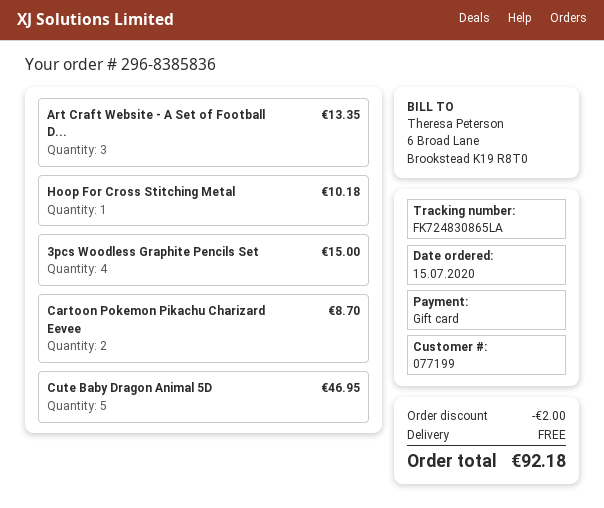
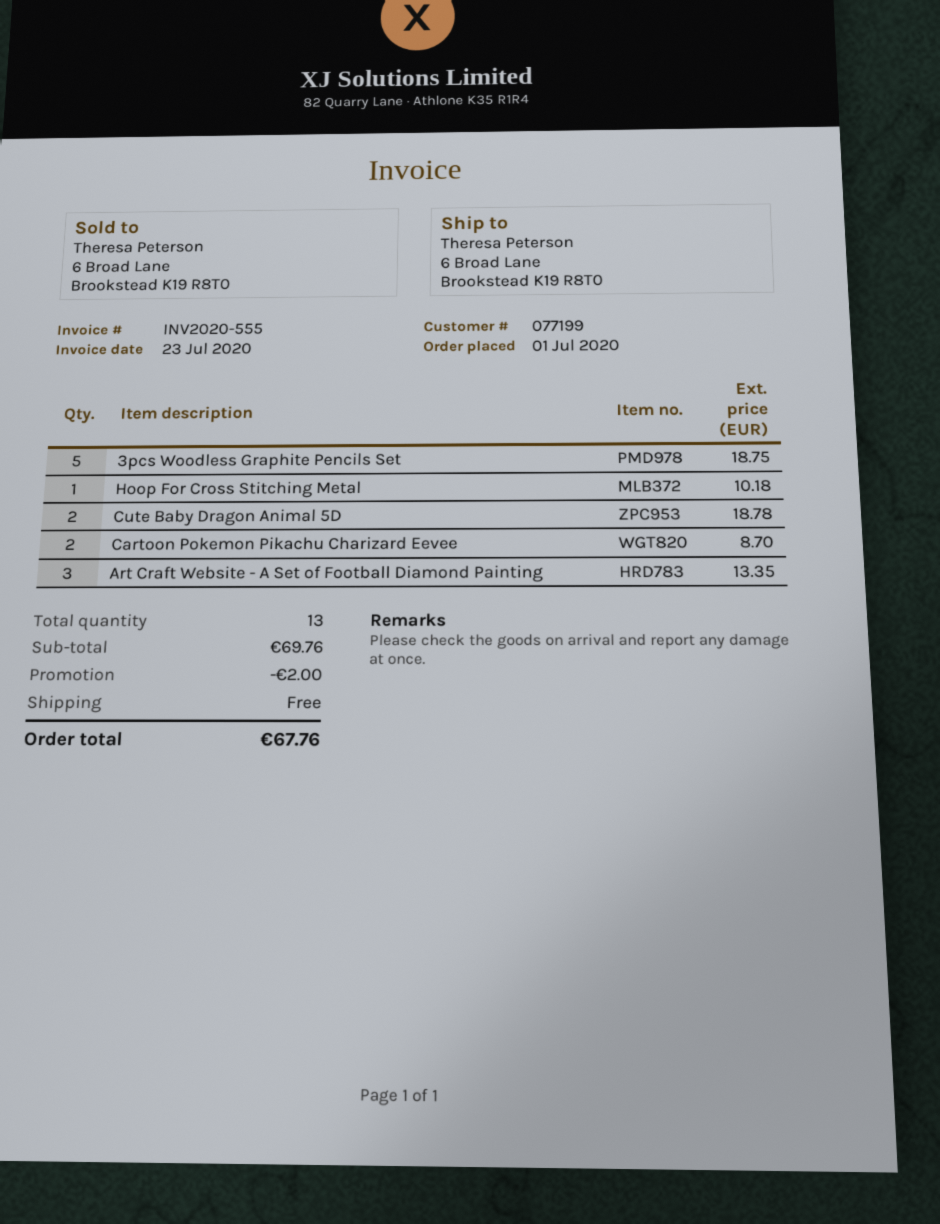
order date: 2020-07-15 -> 2020-07-01
3pcs Woodless Graphite Pencils Set: 4 for 15.00 -> 5 for 18.75
Cute Baby Dragon Animal 5D: 5 for 46.95 -> 2 for 18.78
total: 92.18 -> 67.76

